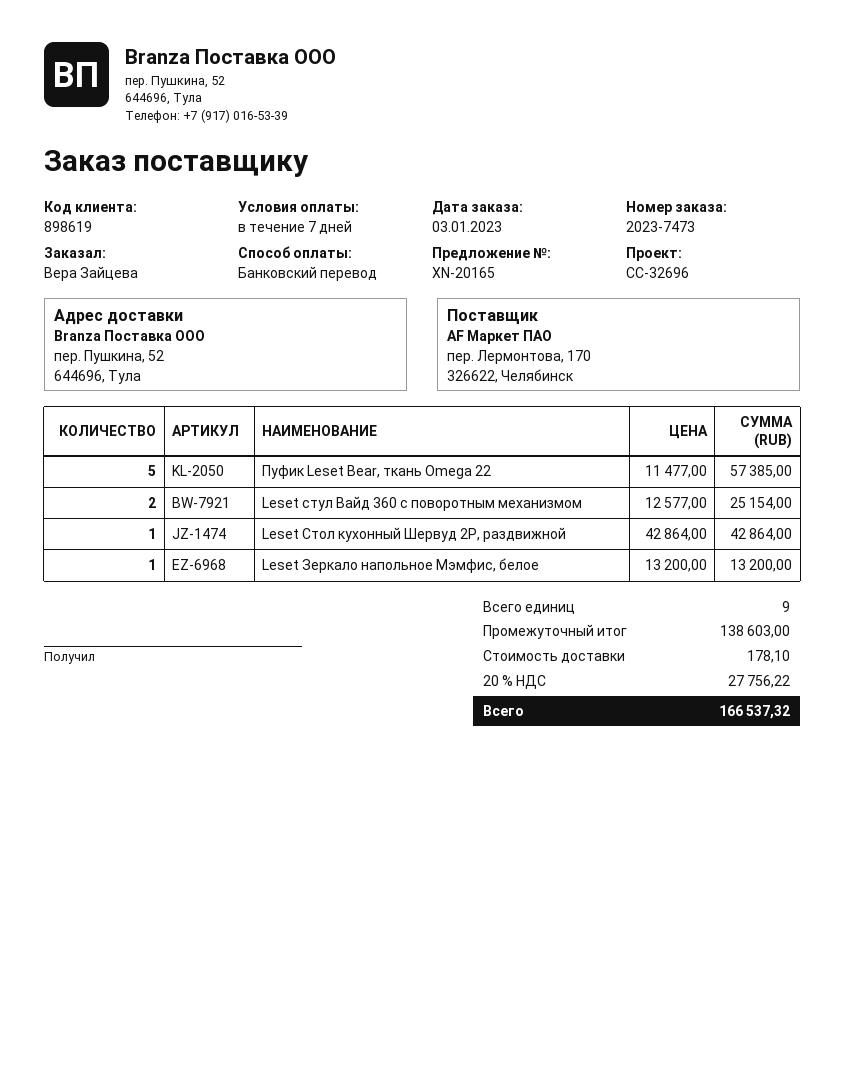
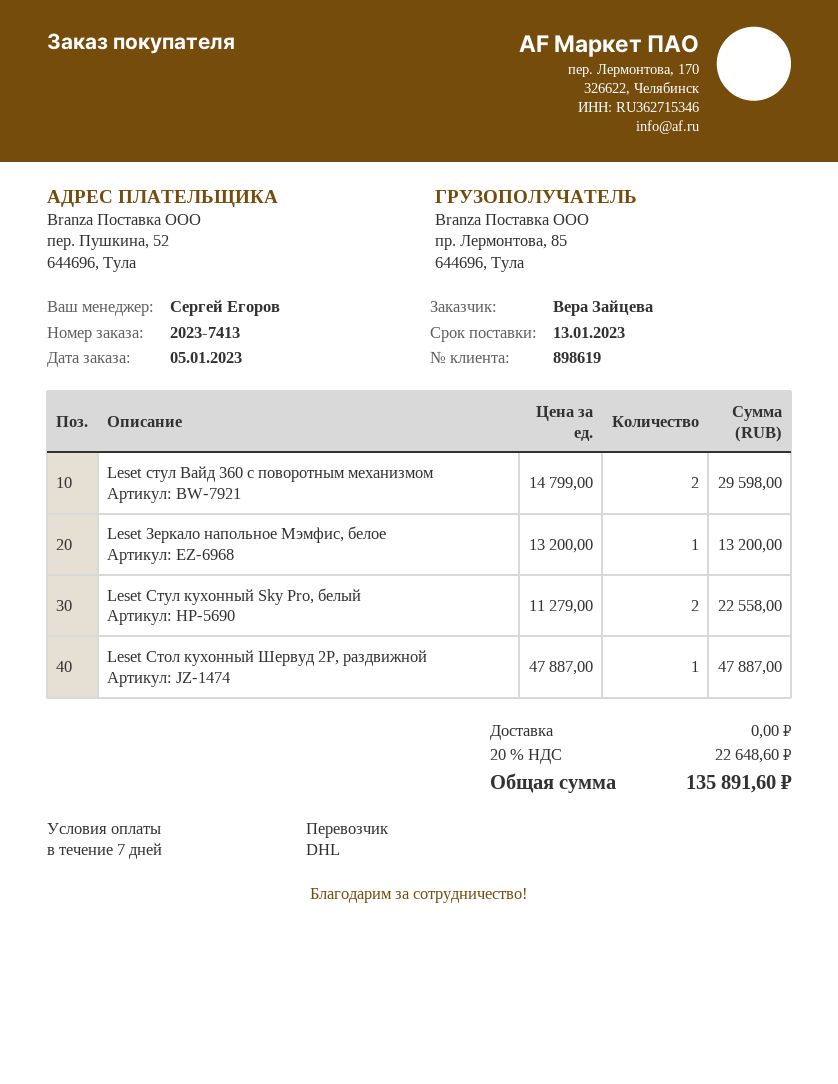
order number: 2023-7473 -> 2023-7413
order date: 2023-01-03 -> 2023-01-05
ship to: пер. Пушкина, 52, 644696, Тула -> пр. Лермонтова, 85, 644696, Тула
Пуфик Leset Bear, ткань Omega 22: 5 x 11477.00 = 57385.00 -> none
Leset стул Вайд 360 с поворотным механизмом: 2 x 12577.00 = 25154.00 -> 2 x 14799.00 = 29598.00
Leset Стол кухонный Шервуд 2Р, раздвижной: 1 x 42864.00 = 42864.00 -> 1 x 47887.00 = 47887.00
Leset Стул кухонный Sky Pro, белый: none -> 2 x 11279.00 = 22558.00
shipping: 178.10 -> 0.00
tax: 20% = 27756.22 -> 20% = 22648.60
total: 166537.32 -> 135891.60

